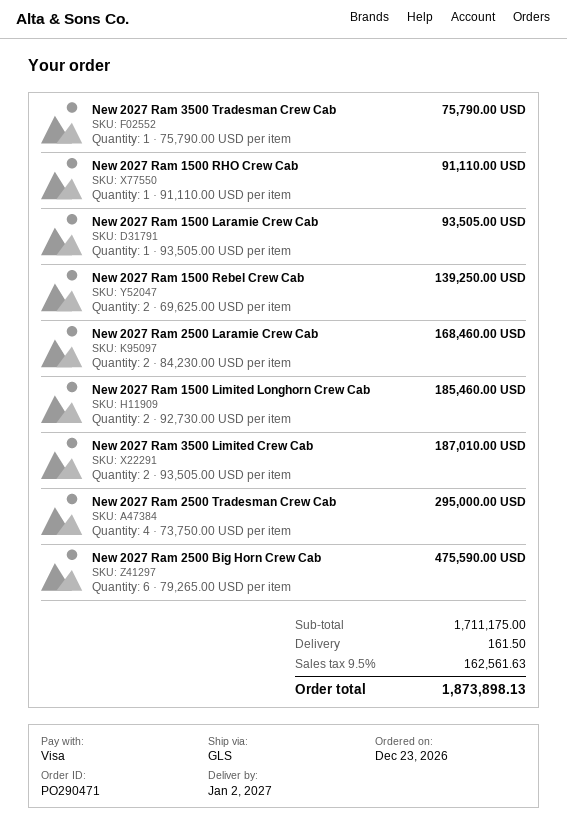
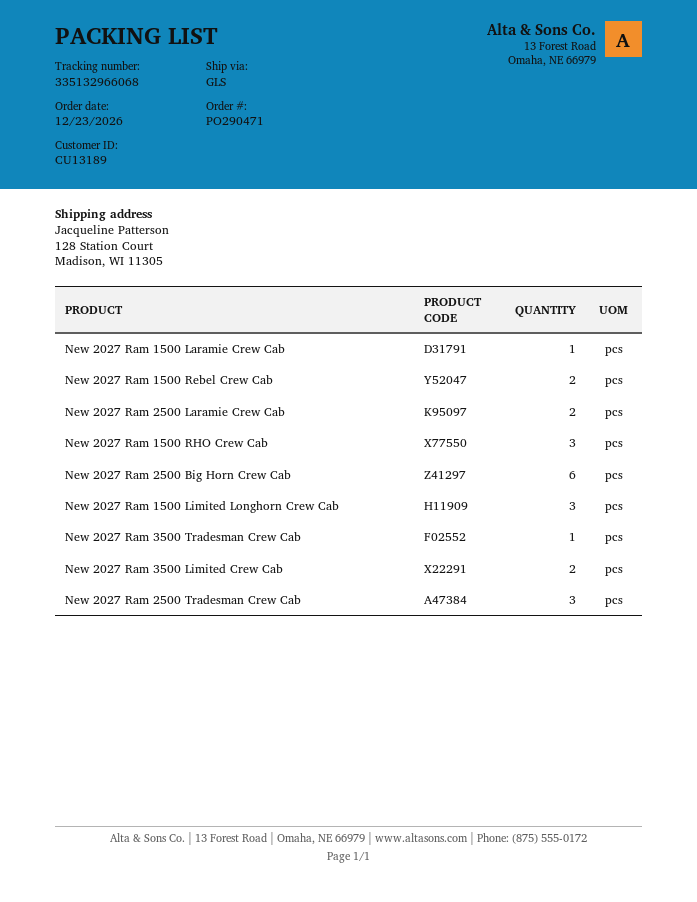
New 2027 Ram 1500 RHO Crew Cab: 1 -> 3
New 2027 Ram 1500 Limited Longhorn Crew Cab: 2 -> 3
New 2027 Ram 2500 Tradesman Crew Cab: 4 -> 3

